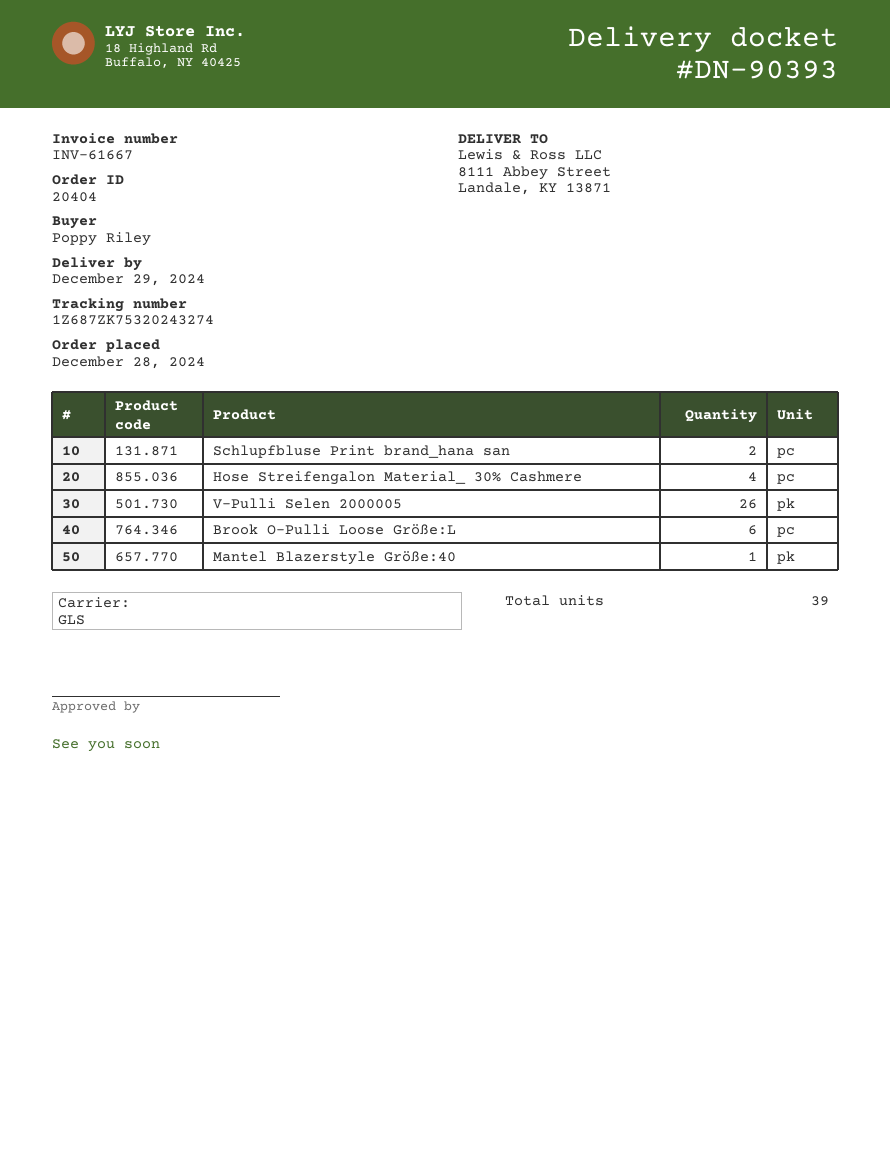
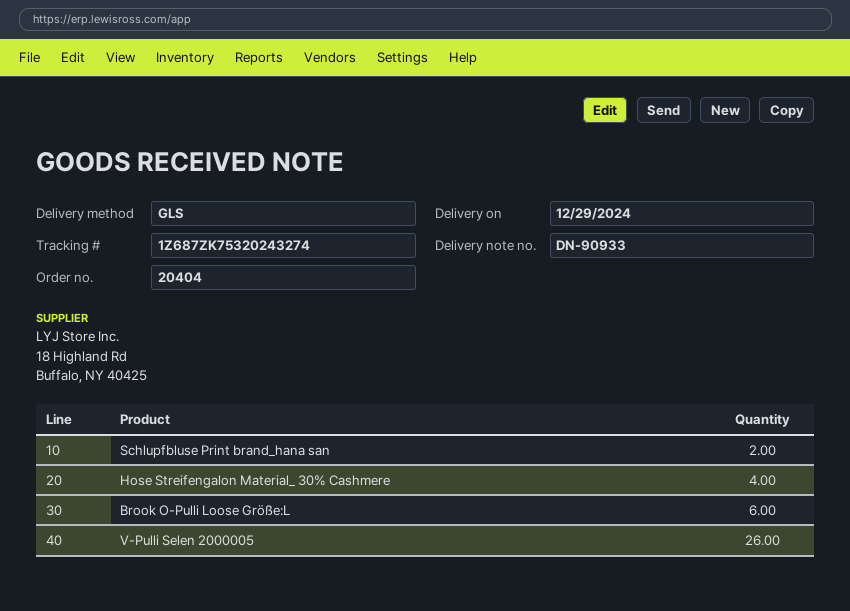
delivery note number: DN-90393 -> DN-90933
Mantel Blazerstyle Größe:40: 1 -> none

